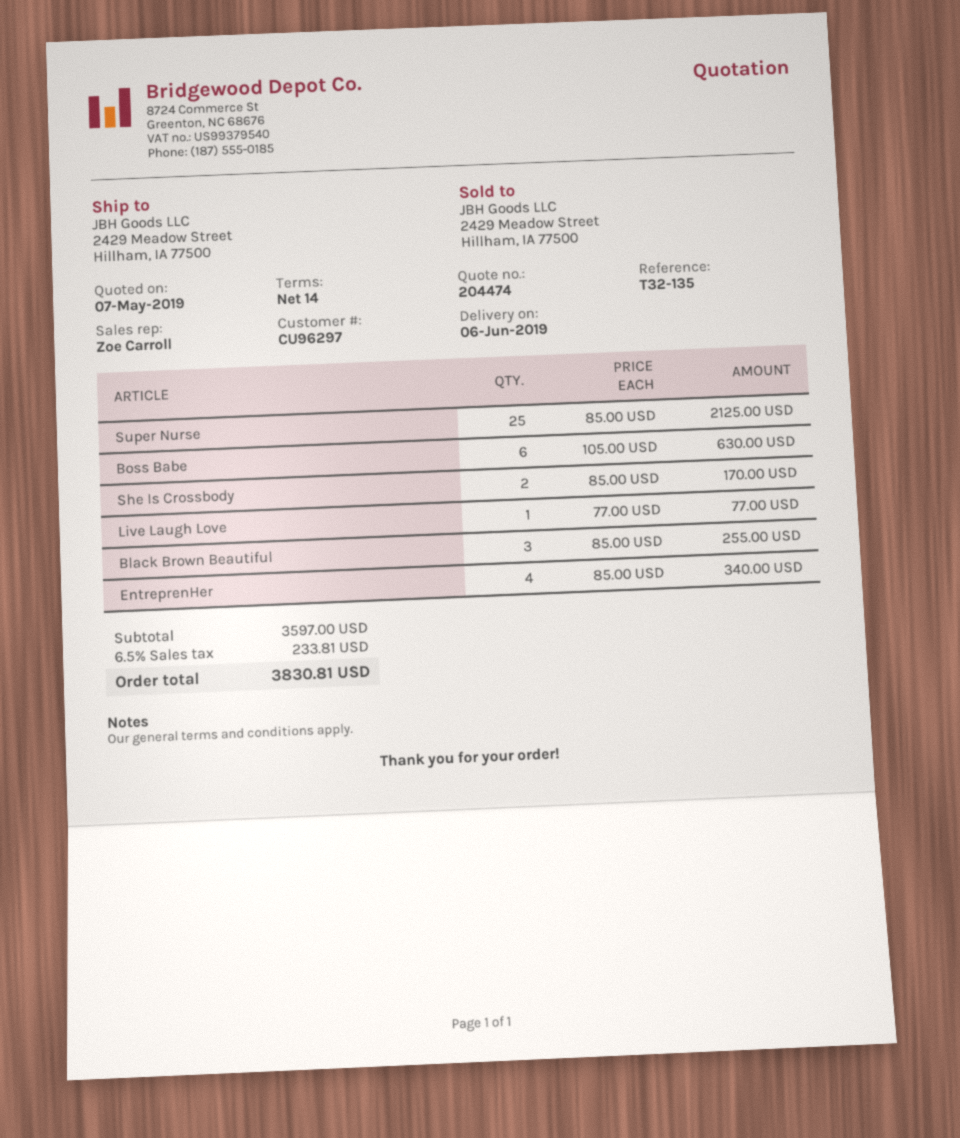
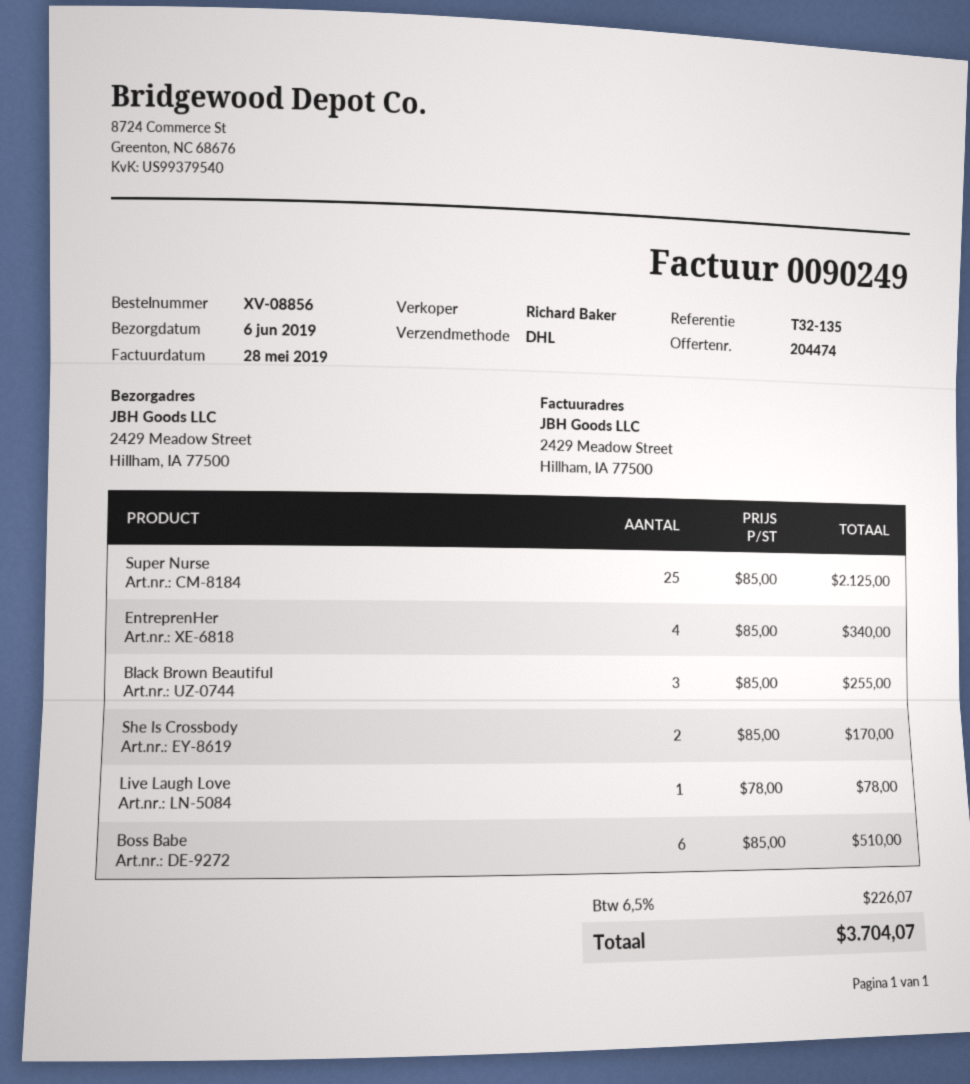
sales rep: Zoe Carroll -> Richard Baker
Boss Babe: 6 x 105.00 = 630.00 -> 6 x 85.00 = 510.00
Live Laugh Love: 1 x 77.00 = 77.00 -> 1 x 78.00 = 78.00
tax: 6.5% = 233.81 -> 6.5% = 226.07
total: 3830.81 -> 3704.07

